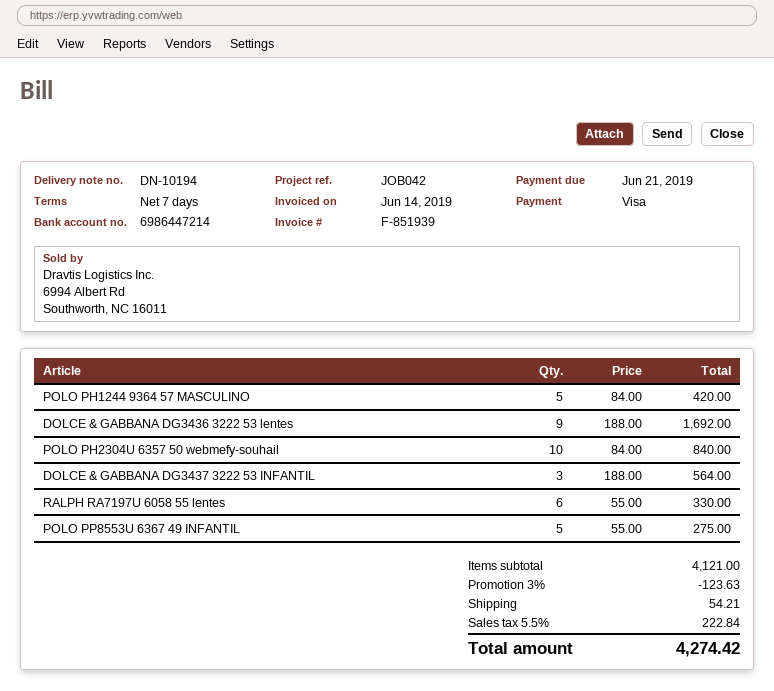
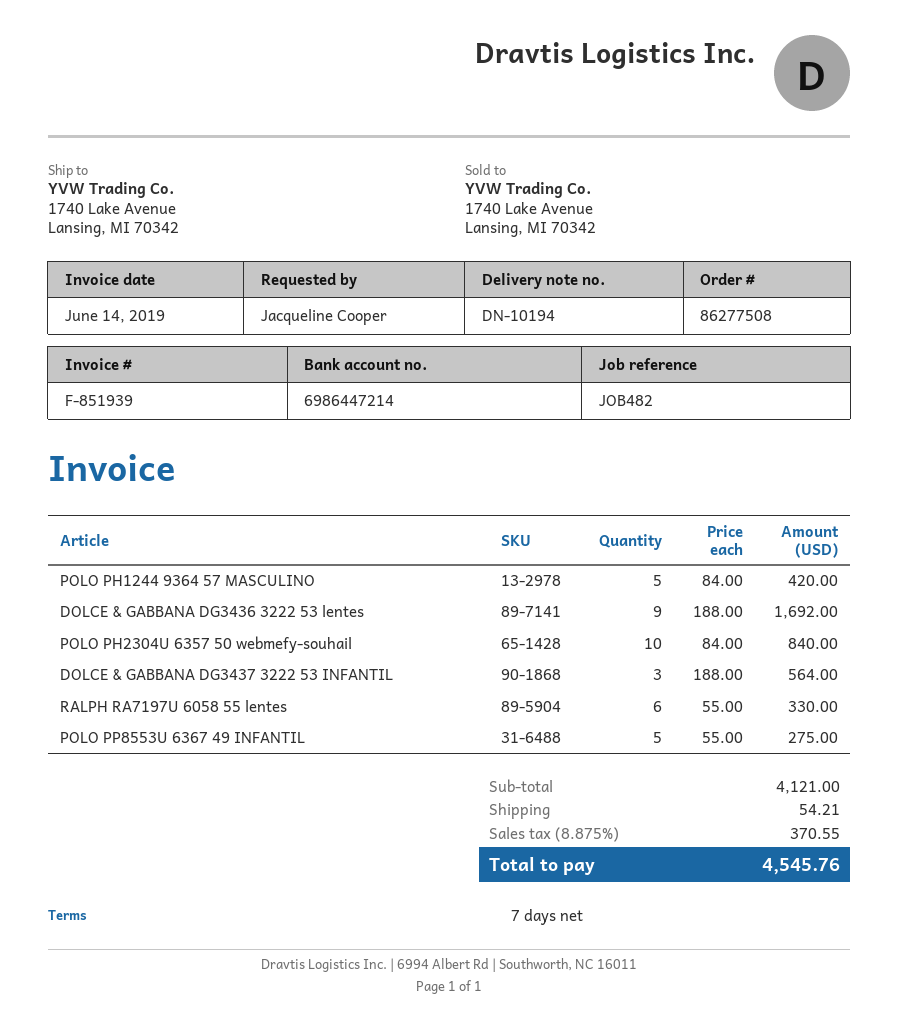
reference: JOB042 -> JOB482
discount: 3% = 123.63 -> none
tax: 5.5% = 222.84 -> 8.875% = 370.55
total: 4274.42 -> 4545.76

